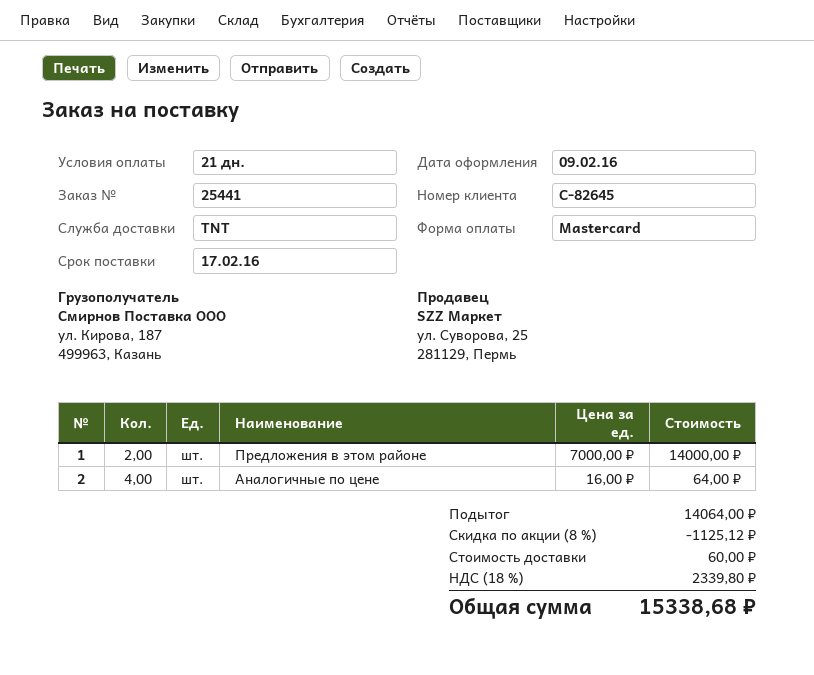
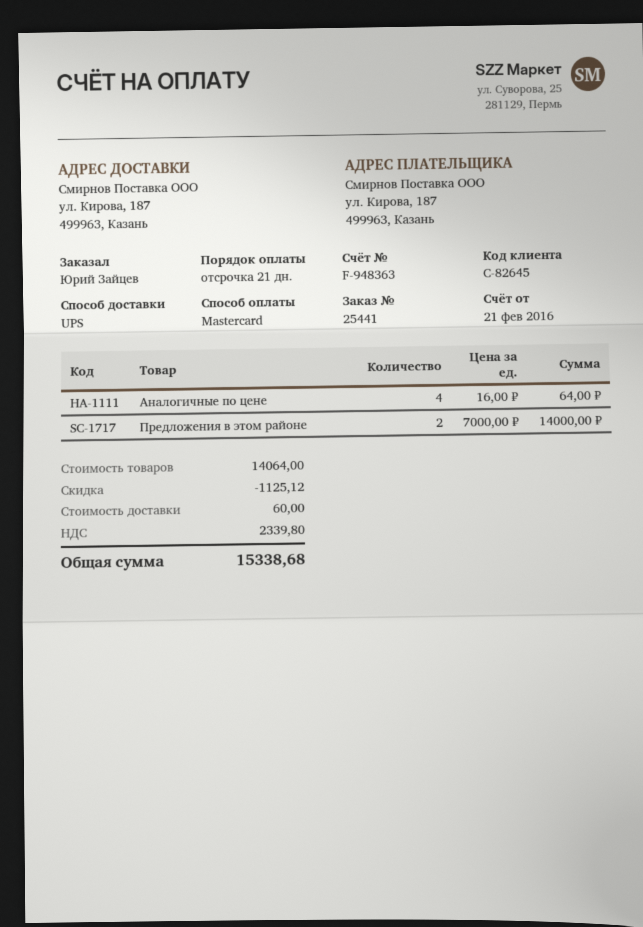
shipping method: TNT -> UPS

